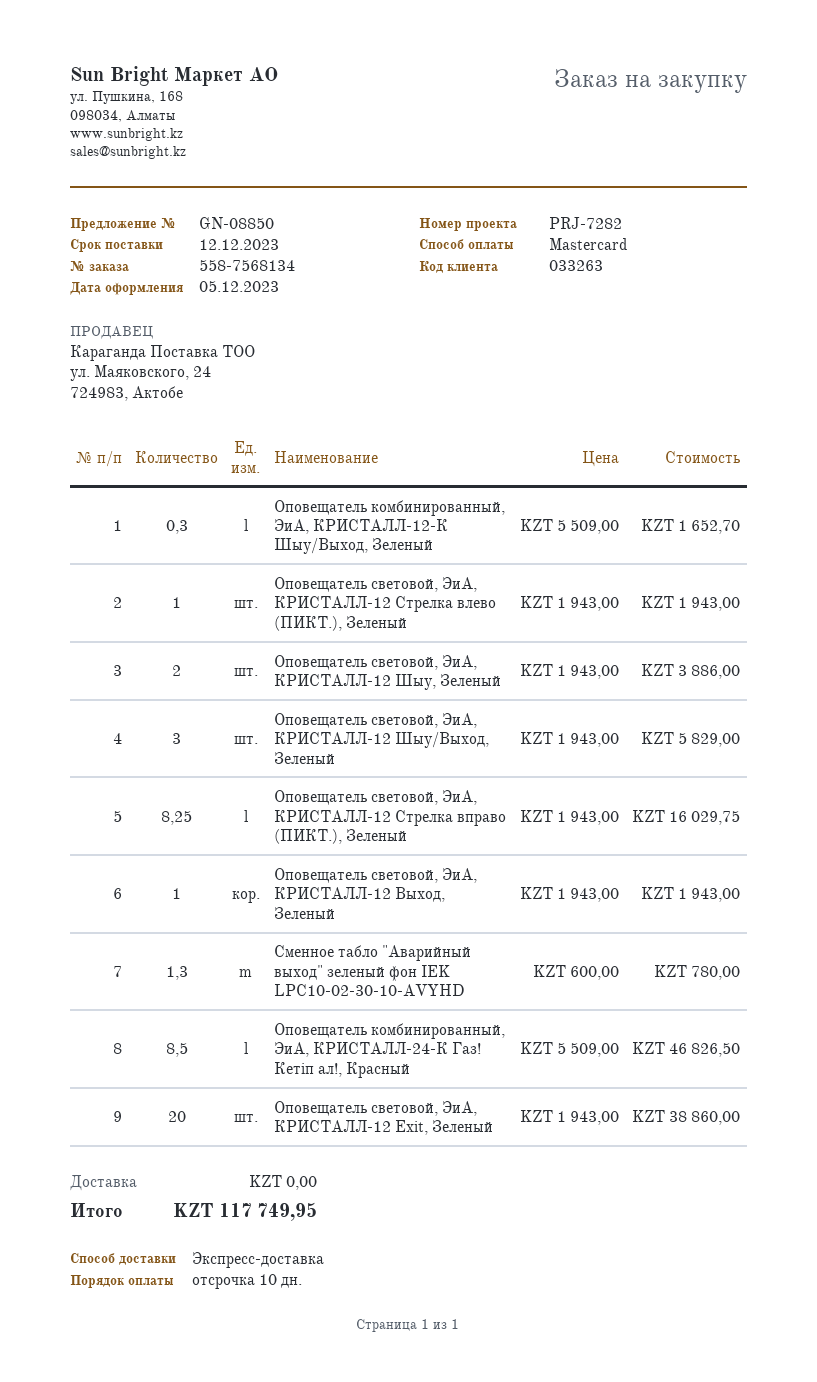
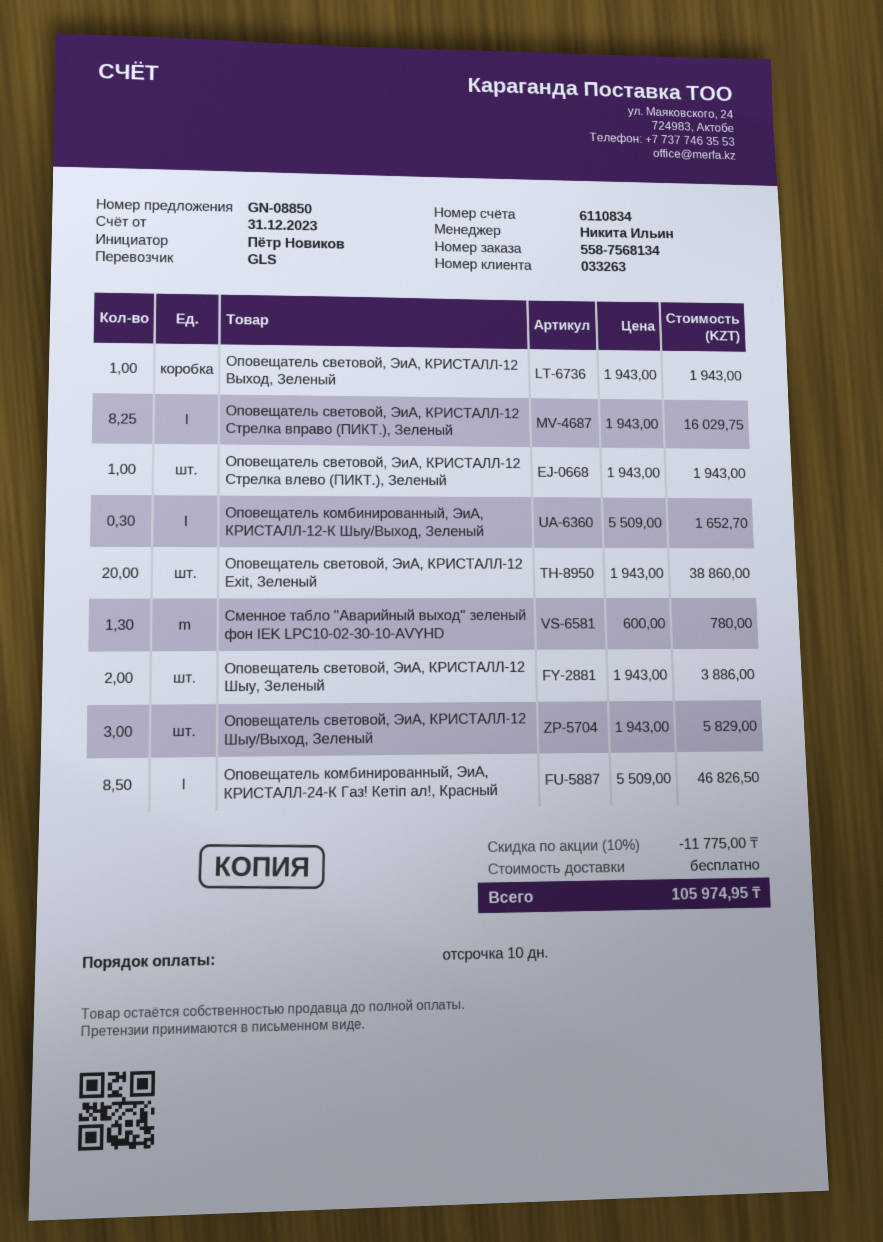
shipping method: express -> GLS
discount: none -> 10% = 11775.00
total: 117749.95 -> 105974.95

